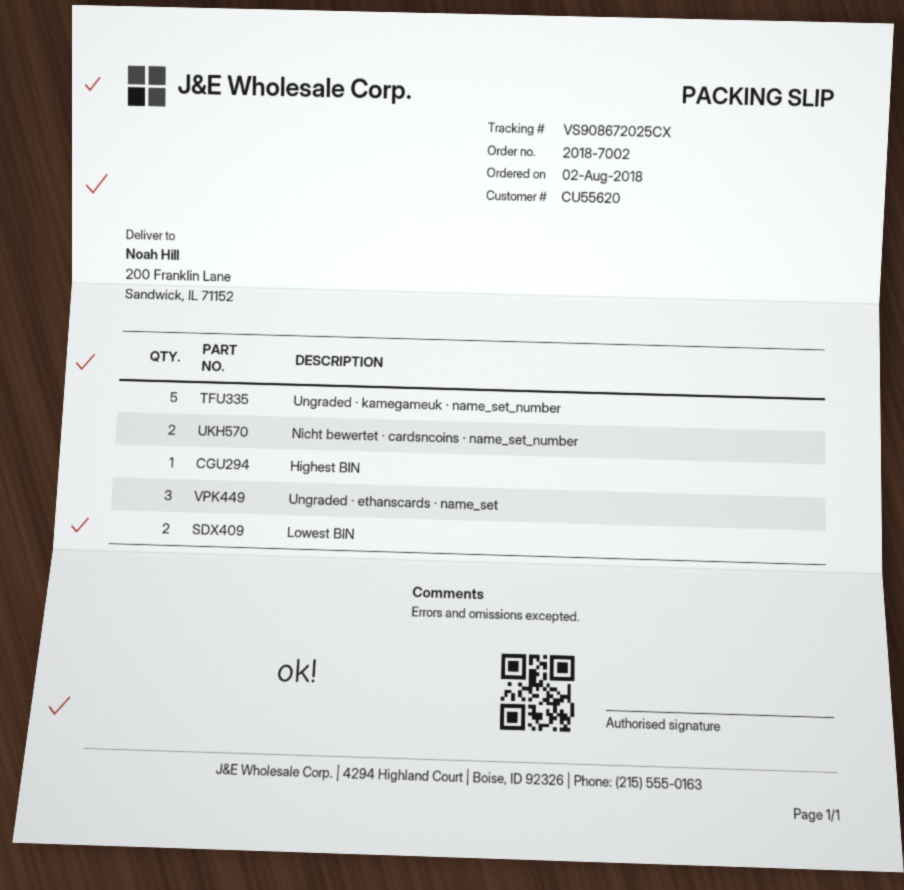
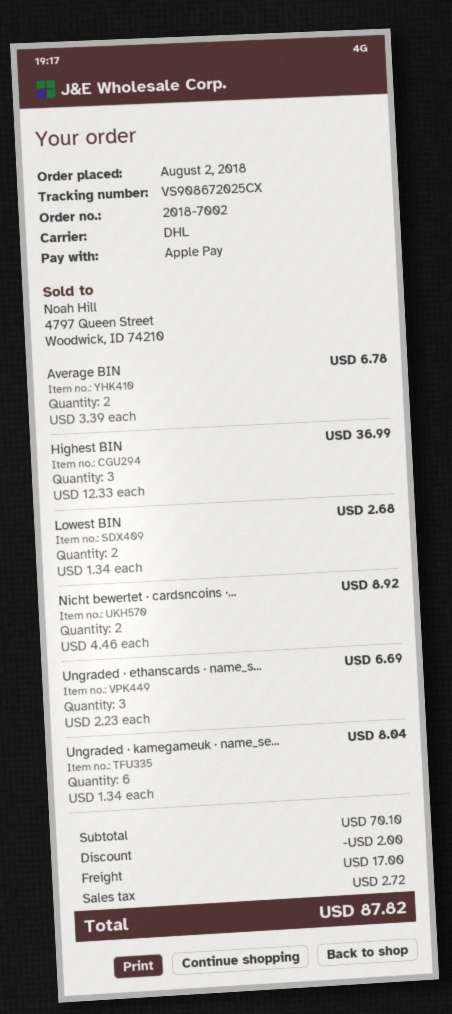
Ungraded · kamegameuk · name_set_number: 5 -> 6
Highest BIN: 1 -> 3
Average BIN: none -> 2

